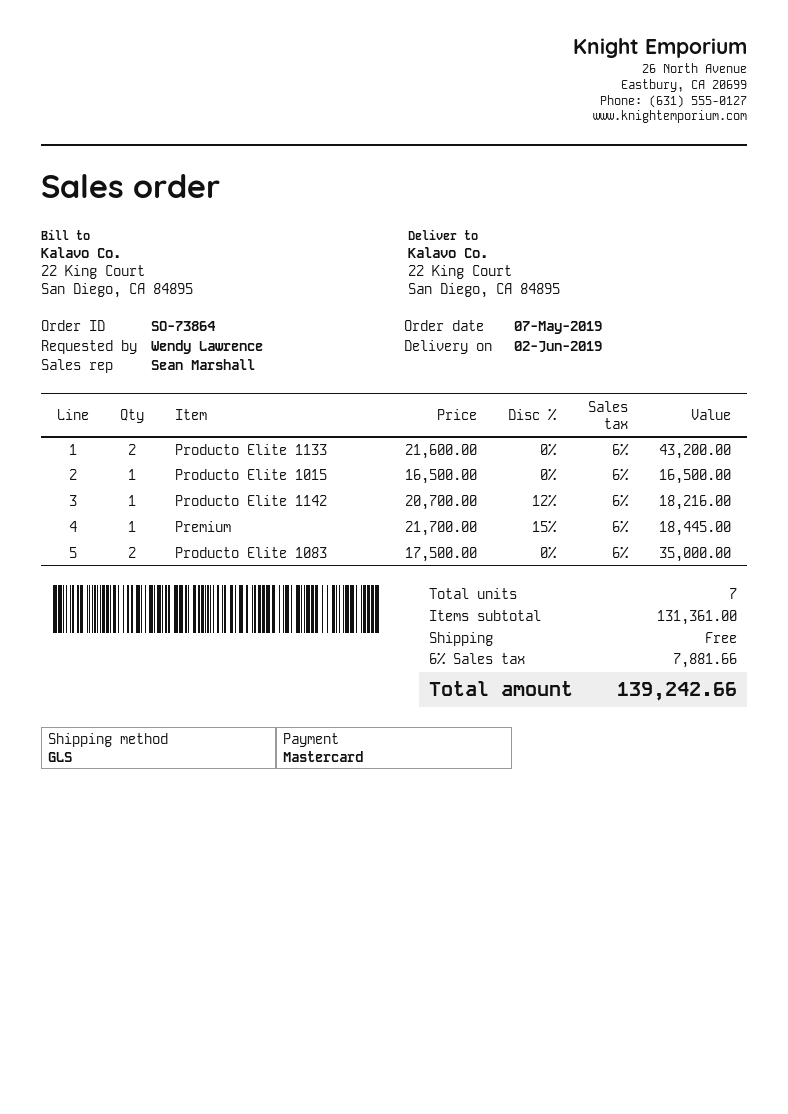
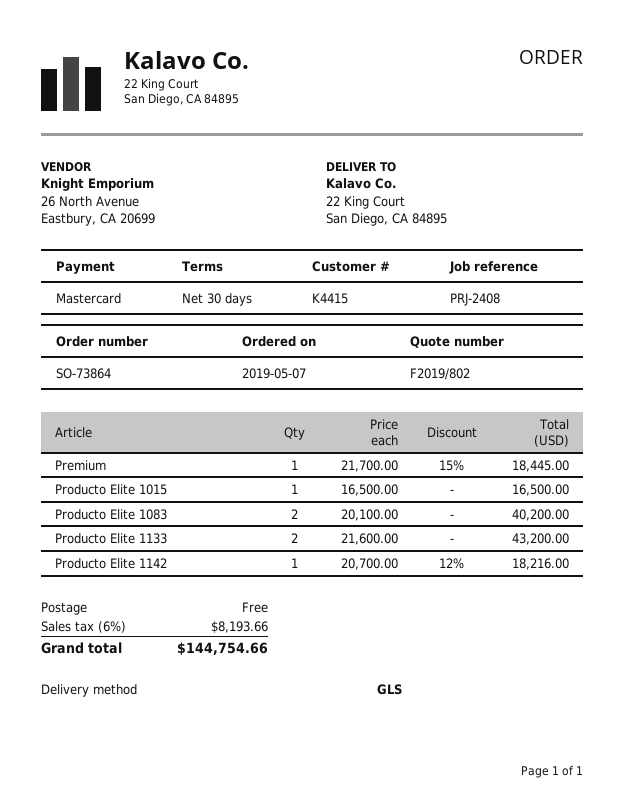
Producto Elite 1083: 2 x 17500.00 = 35000.00 -> 2 x 20100.00 = 40200.00
tax: 6% = 7881.66 -> 6% = 8193.66
total: 139242.66 -> 144754.66

